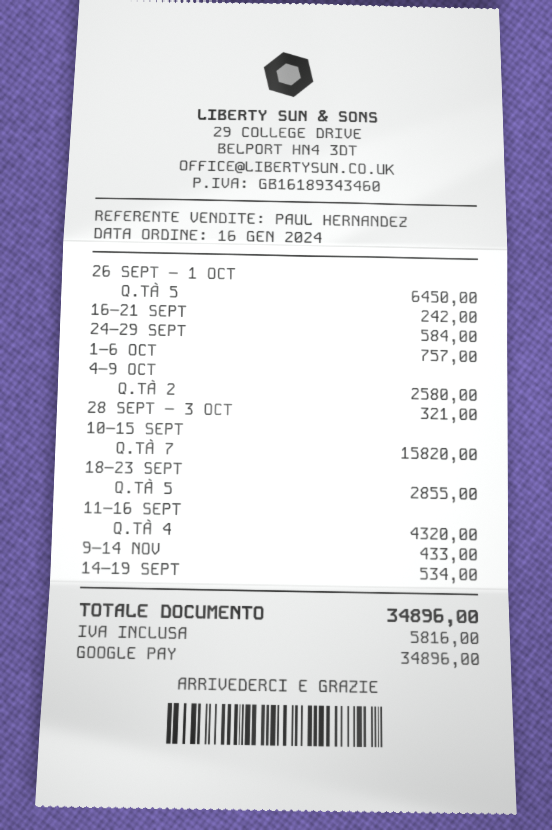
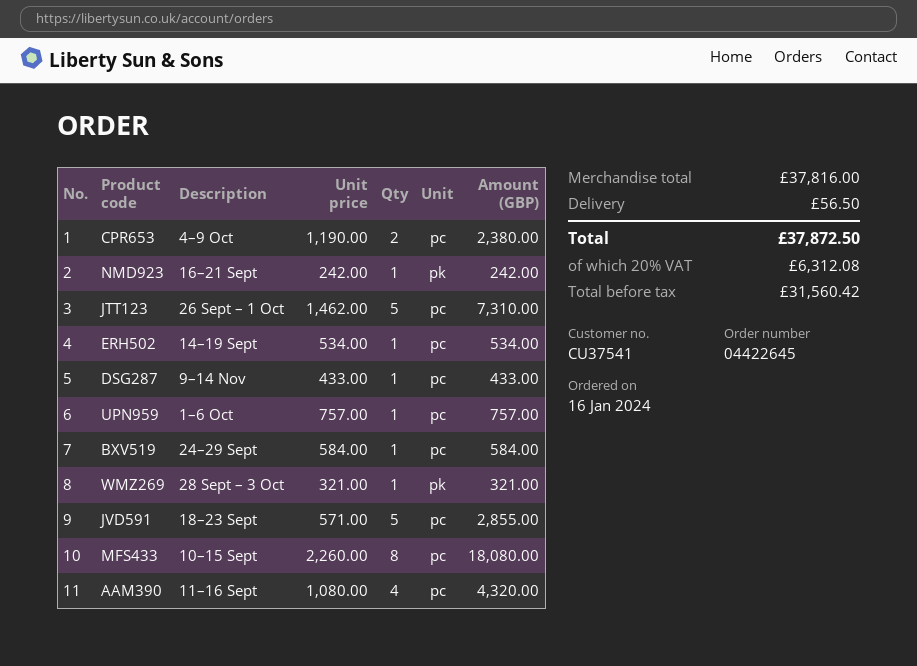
26 SEPT – 1 OCT: 5 for 6450.00 -> 5 for 7310.00
4–9 OCT: 2 for 2580.00 -> 2 for 2380.00
10–15 SEPT: 7 for 15820.00 -> 8 for 18080.00
shipping: none -> 56.50
tax: 5816.00 -> 6312.08
total: 34896.00 -> 37872.50

